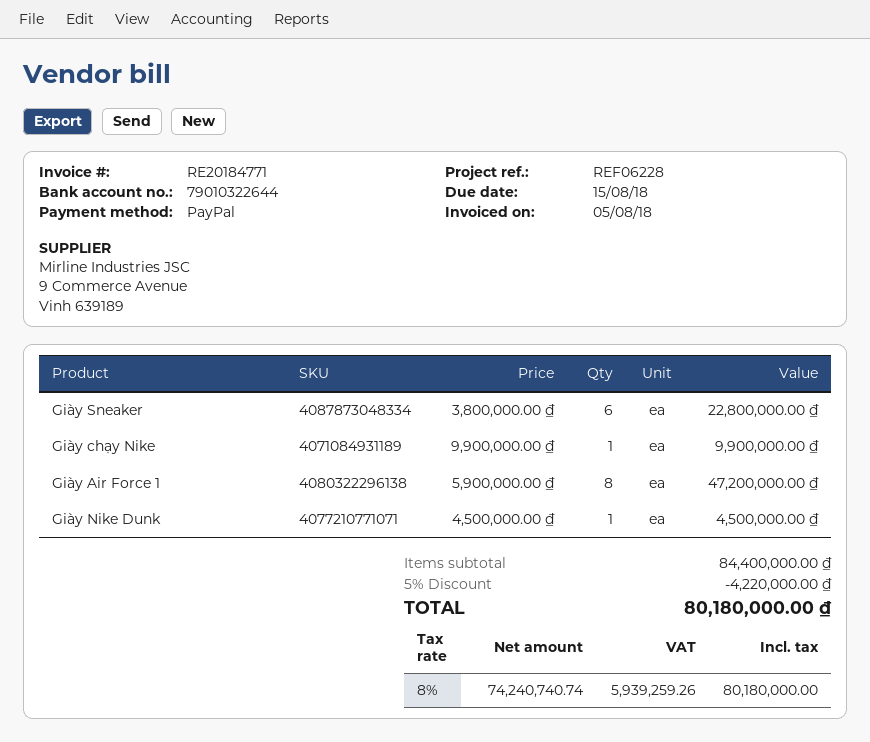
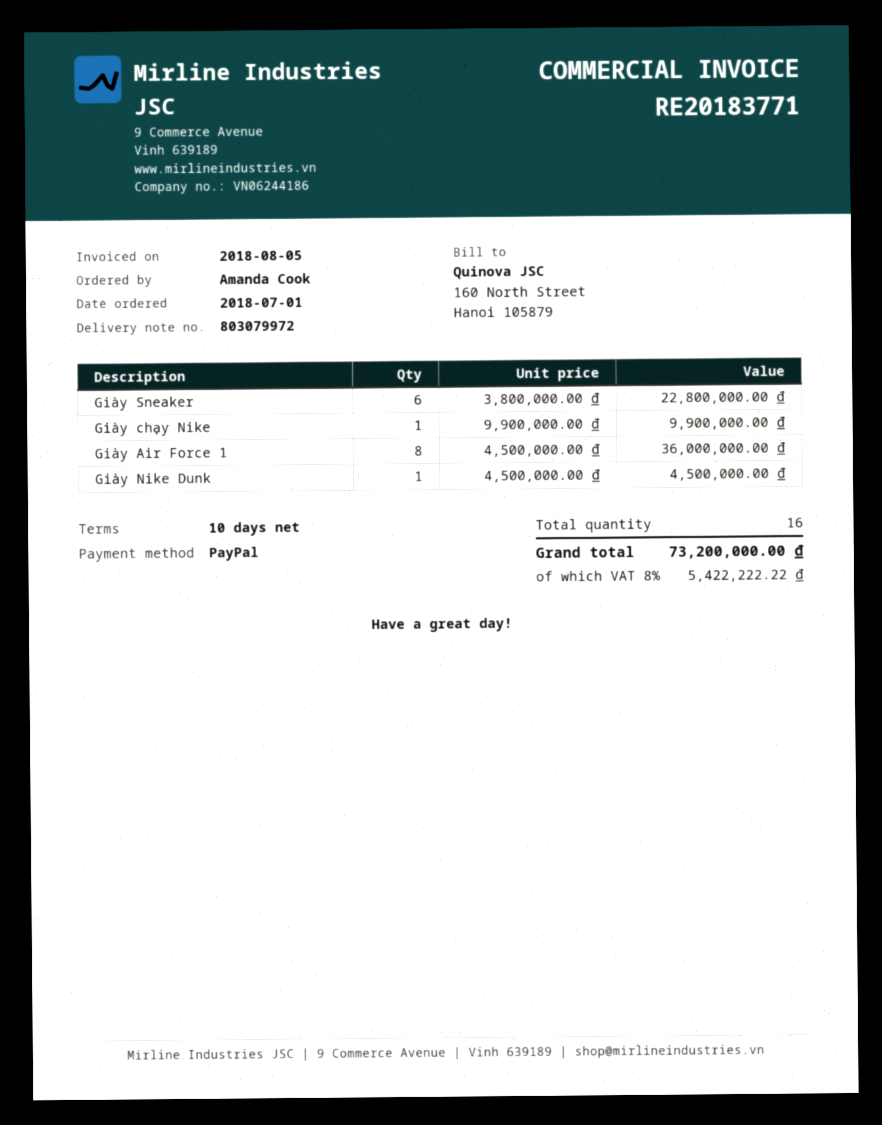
invoice number: RE20184771 -> RE20183771
Giày Air Force 1: 8 x 5900000.00 = 47200000.00 -> 8 x 4500000.00 = 36000000.00
discount: 5% = 4220000.00 -> none
tax: 8% = 5939259.26 -> 8% = 5422222.22
total: 80180000.00 -> 73200000.00

